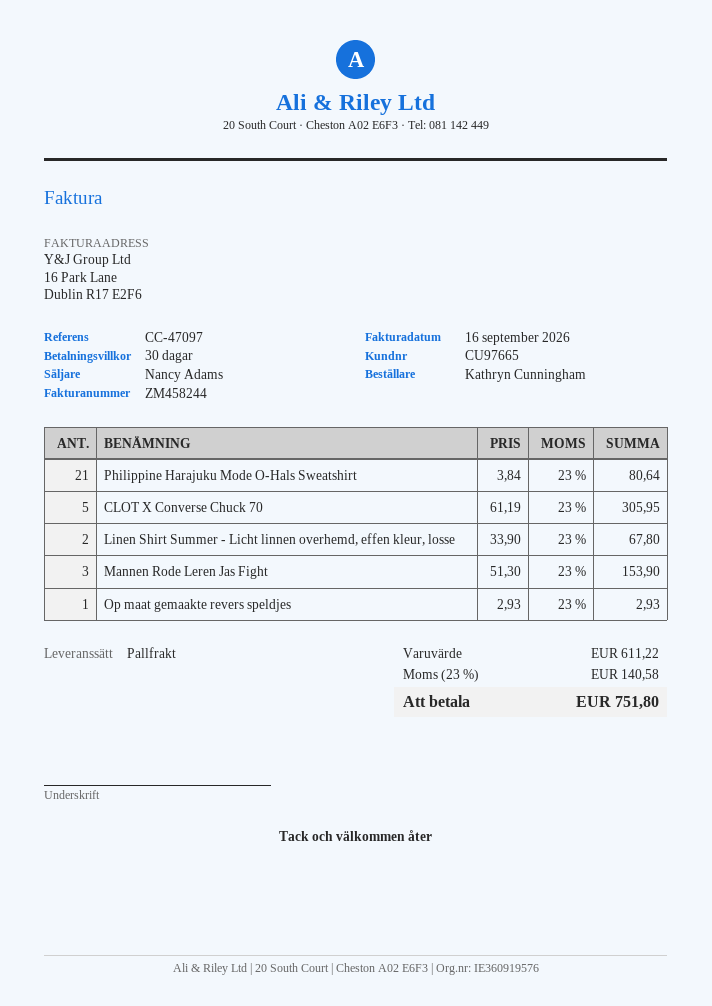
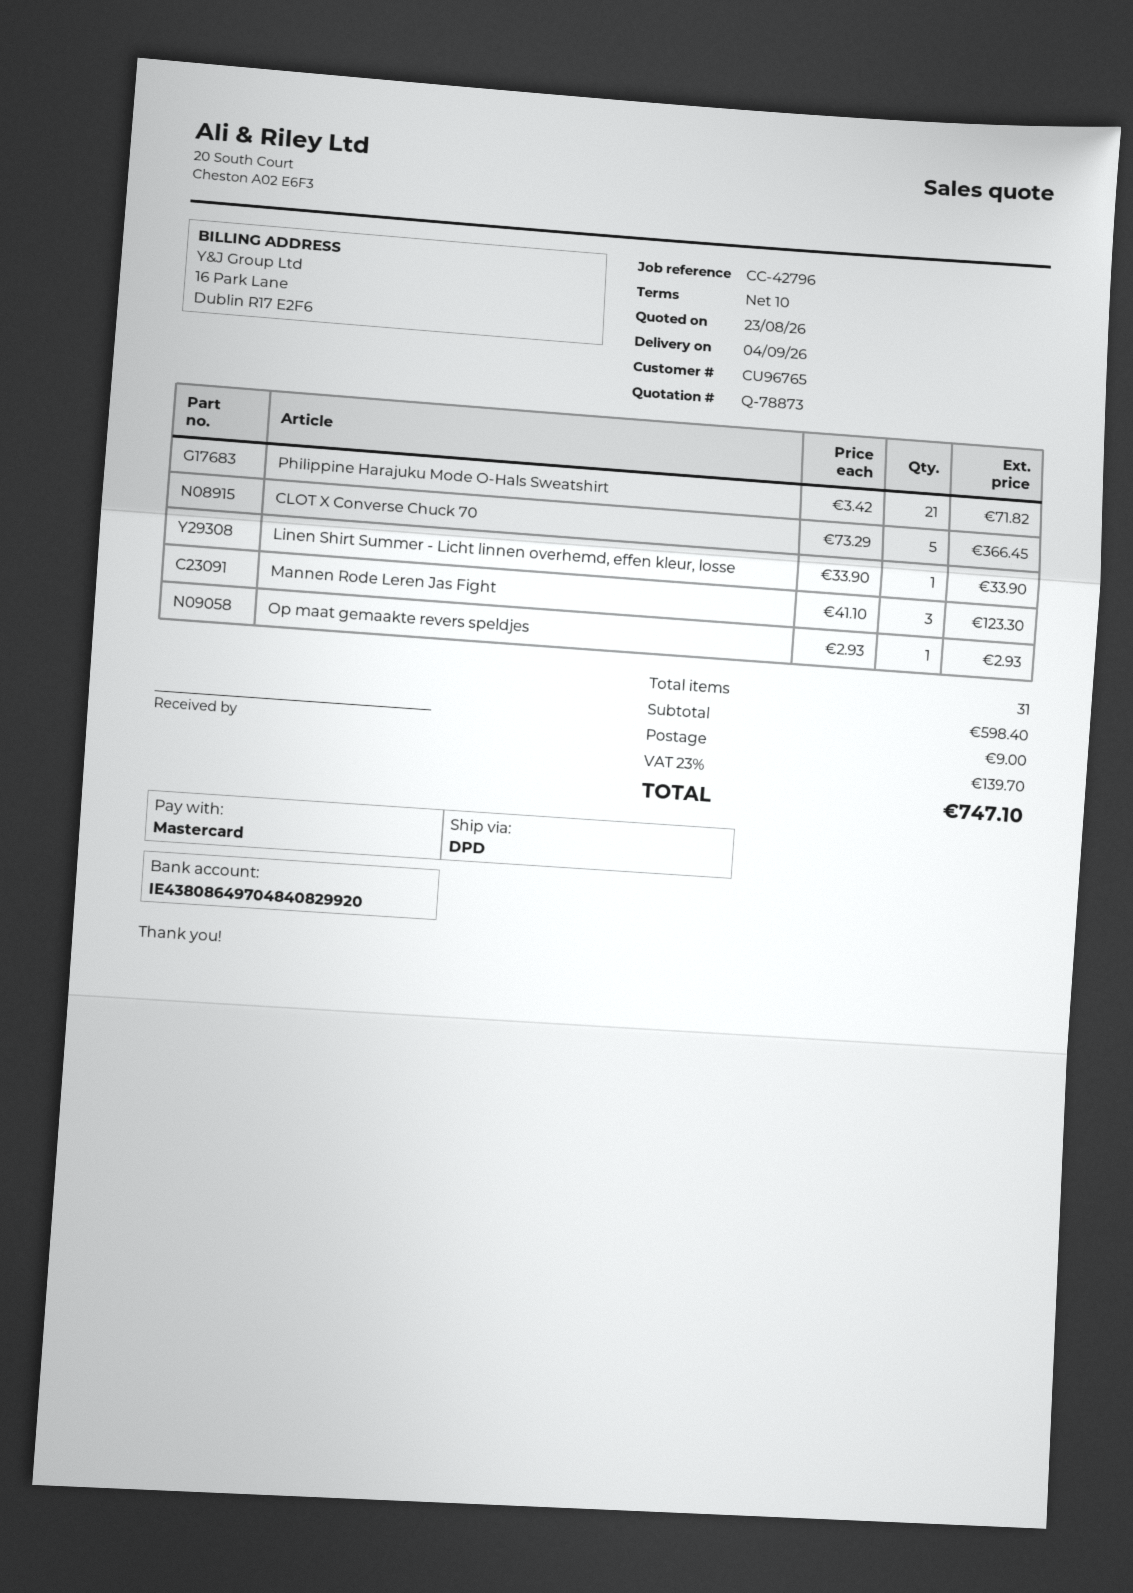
payment terms: 30 days -> 10 days
customer number: CU97665 -> CU96765
reference: CC-47097 -> CC-42796
shipping method: pallet freight -> DPD
Philippine Harajuku Mode O-Hals Sweatshirt: 21 x 3.84 = 80.64 -> 21 x 3.42 = 71.82
CLOT X Converse Chuck 70: 5 x 61.19 = 305.95 -> 5 x 73.29 = 366.45
Linen Shirt Summer - Licht linnen overhemd, effen kleur, losse: 2 x 33.90 = 67.80 -> 1 x 33.90 = 33.90
Mannen Rode Leren Jas Fight: 3 x 51.30 = 153.90 -> 3 x 41.10 = 123.30
subtotal: 611.22 -> 598.40
shipping: none -> 9.00
tax: 23% = 140.58 -> 23% = 139.70
total: 751.80 -> 747.10

